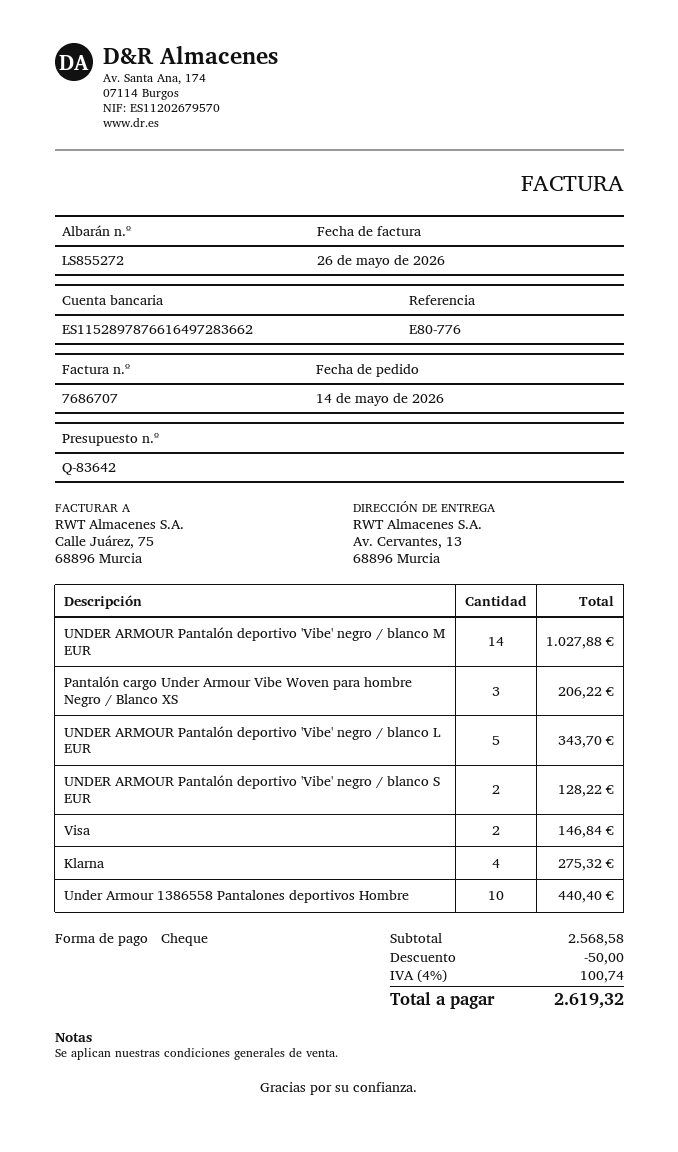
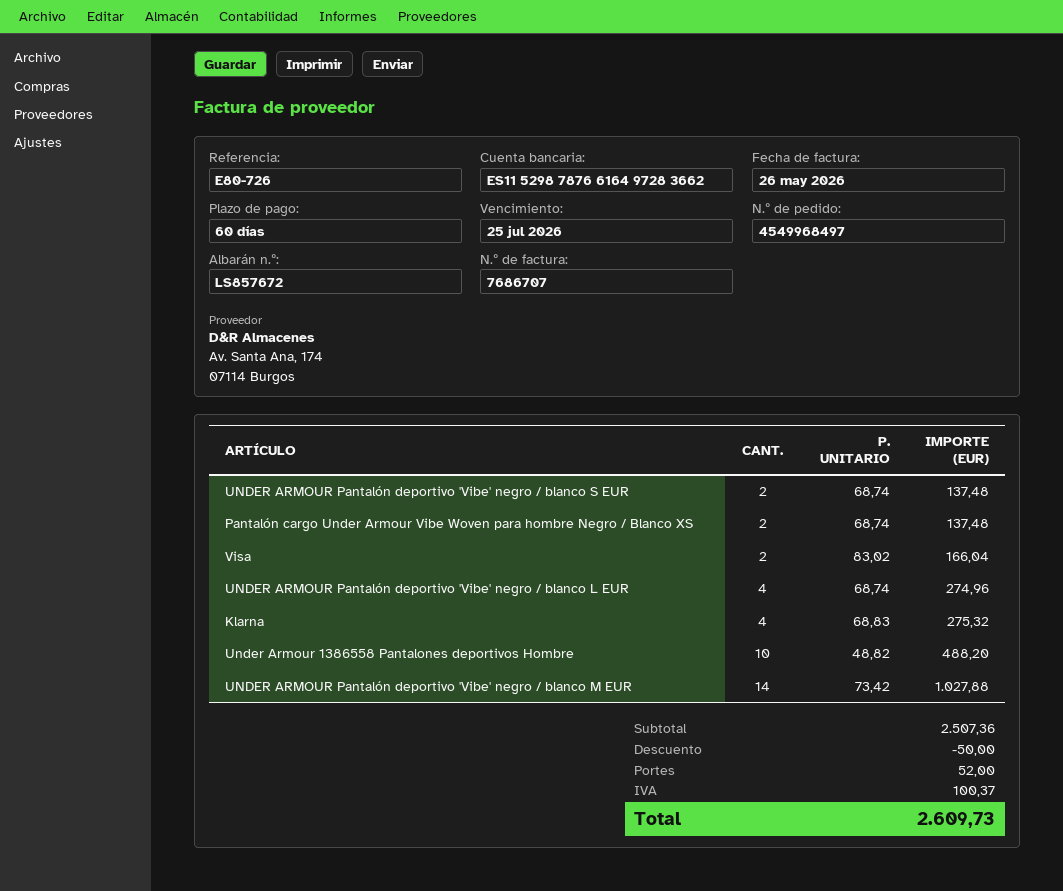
delivery note number: LS855272 -> LS857672
reference: E80-776 -> E80-726
bank account: ES1152897876616497283662 -> ES1152987876616497283662
Pantalón cargo Under Armour Vibe Woven para hombre Negro / Blanco XS: 3 for 206.22 -> 2 for 137.48
UNDER ARMOUR Pantalón deportivo 'Vibe' negro / blanco L EUR: 5 for 343.70 -> 4 for 274.96
UNDER ARMOUR Pantalón deportivo 'Vibe' negro / blanco S EUR: 2 for 128.22 -> 2 for 137.48
Visa: 2 for 146.84 -> 2 for 166.04
Under Armour 1386558 Pantalones deportivos Hombre: 10 for 440.40 -> 10 for 488.20
subtotal: 2568.58 -> 2507.36
shipping: none -> 52.00
tax: 100.74 -> 100.37
total: 2619.32 -> 2609.73

